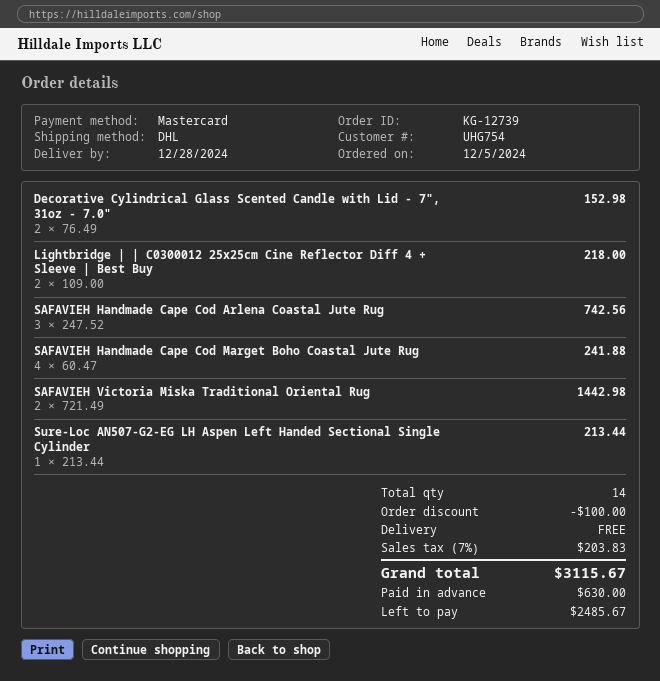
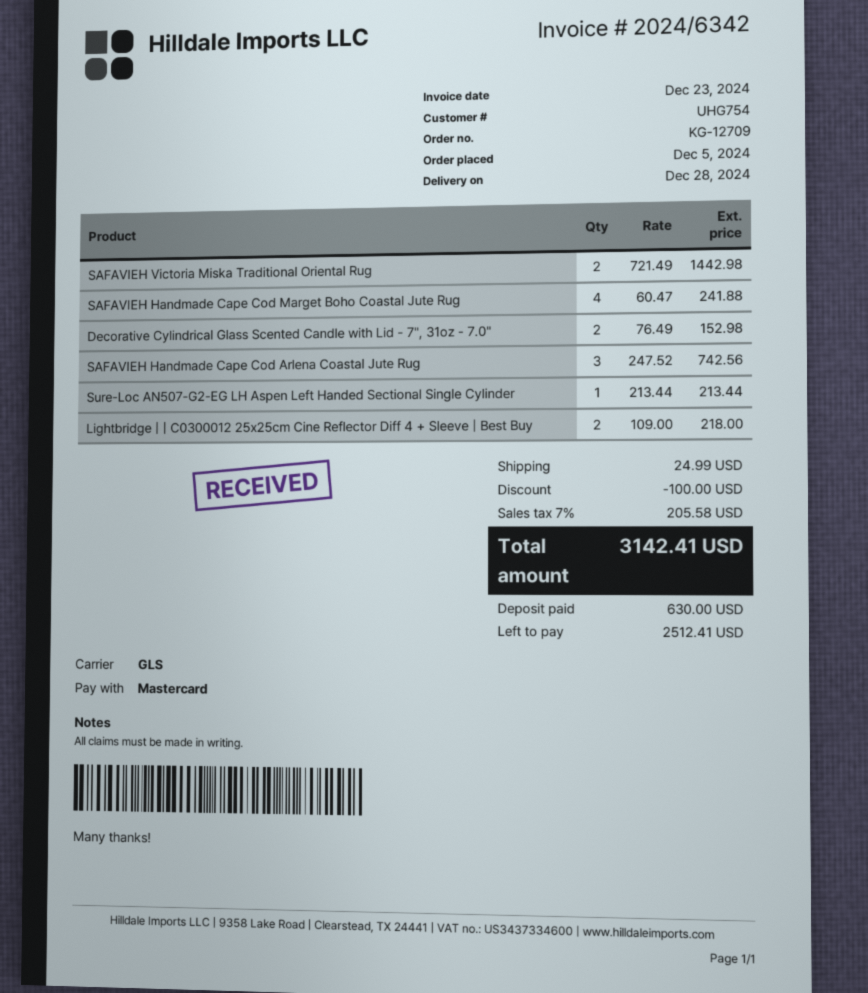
order number: KG-12739 -> KG-12709
shipping method: DHL -> GLS
shipping: 0.00 -> 24.99
tax: 7% = 203.83 -> 7% = 205.58
total: 3115.67 -> 3142.41
balance: 2485.67 -> 2512.41

